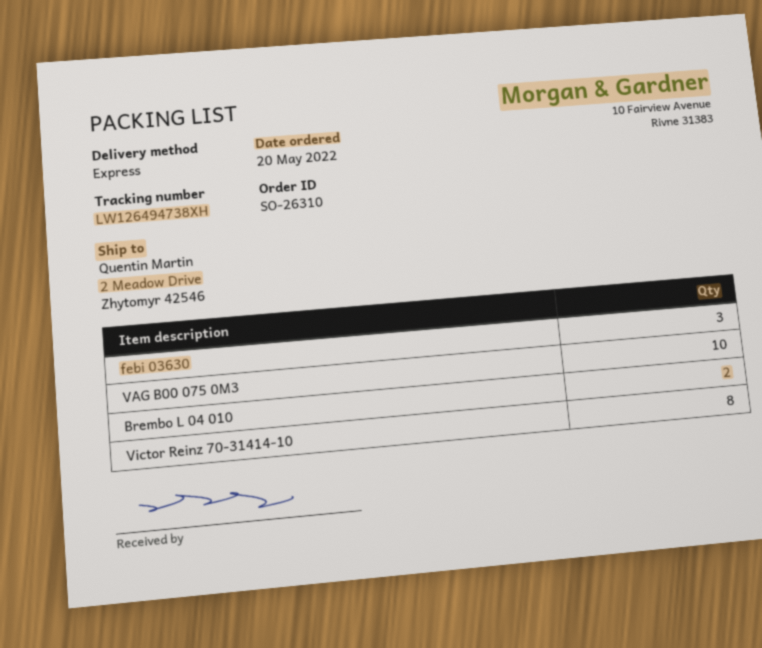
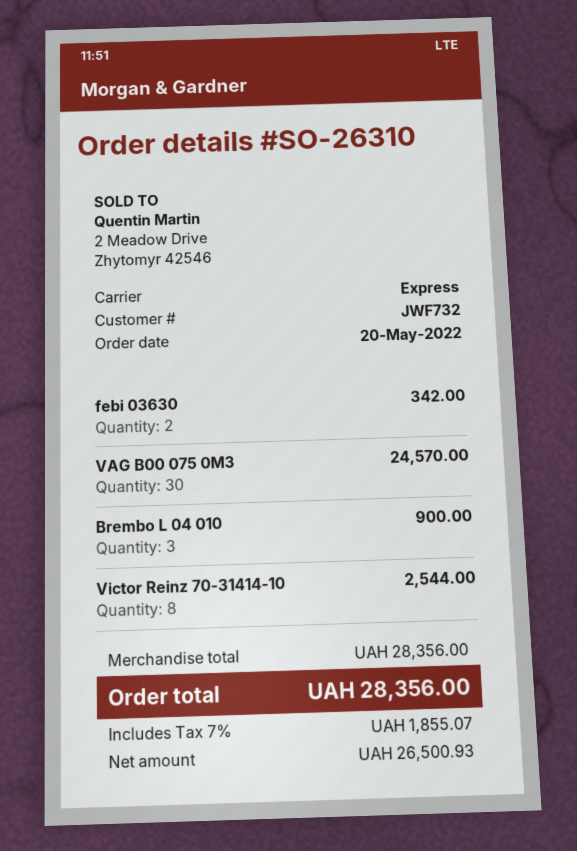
febi 03630: 3 -> 2
VAG B00 075 0M3: 10 -> 30
Brembo L 04 010: 2 -> 3

